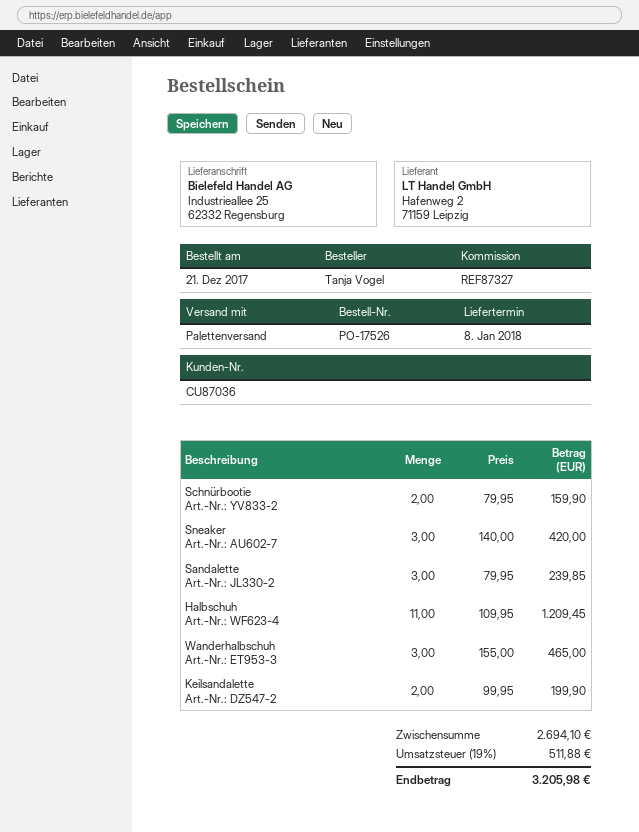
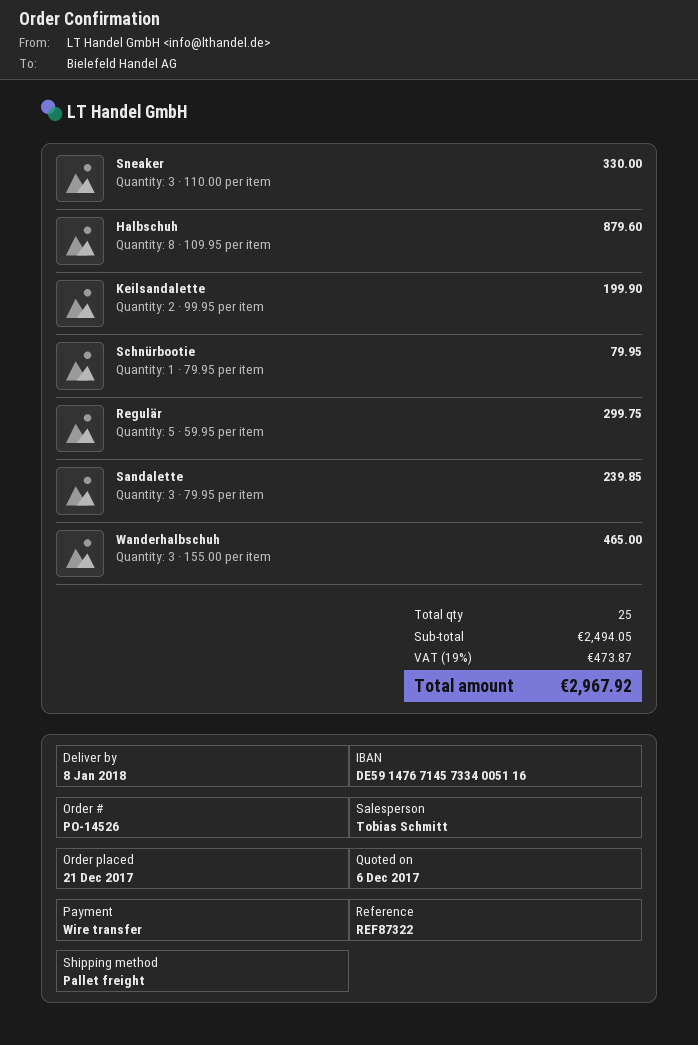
order number: PO-17526 -> PO-14526
reference: REF87327 -> REF87322
Schnürbootie: 2 x 79.95 = 159.90 -> 1 x 79.95 = 79.95
Sneaker: 3 x 140.00 = 420.00 -> 3 x 110.00 = 330.00
Halbschuh: 11 x 109.95 = 1209.45 -> 8 x 109.95 = 879.60
Regulär: none -> 5 x 59.95 = 299.75
subtotal: 2694.10 -> 2494.05
tax: 19% = 511.88 -> 19% = 473.87
total: 3205.98 -> 2967.92

